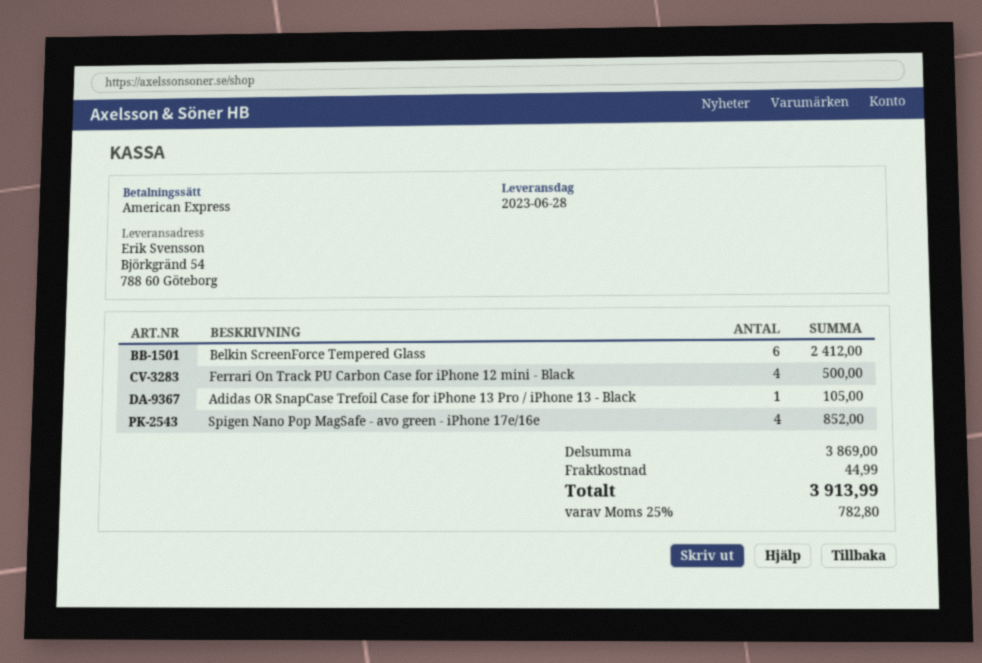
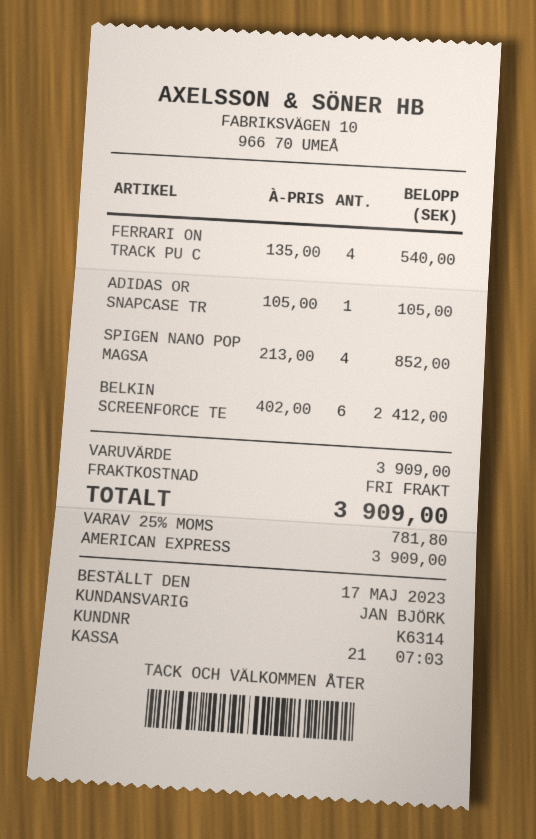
Ferrari On Track PU Carbon Case for iPhone 12 mini - Black: 4 for 500.00 -> 4 for 540.00
subtotal: 3869.00 -> 3909.00
shipping: 44.99 -> 0.00
tax: 25% = 782.80 -> 25% = 781.80
total: 3913.99 -> 3909.00

